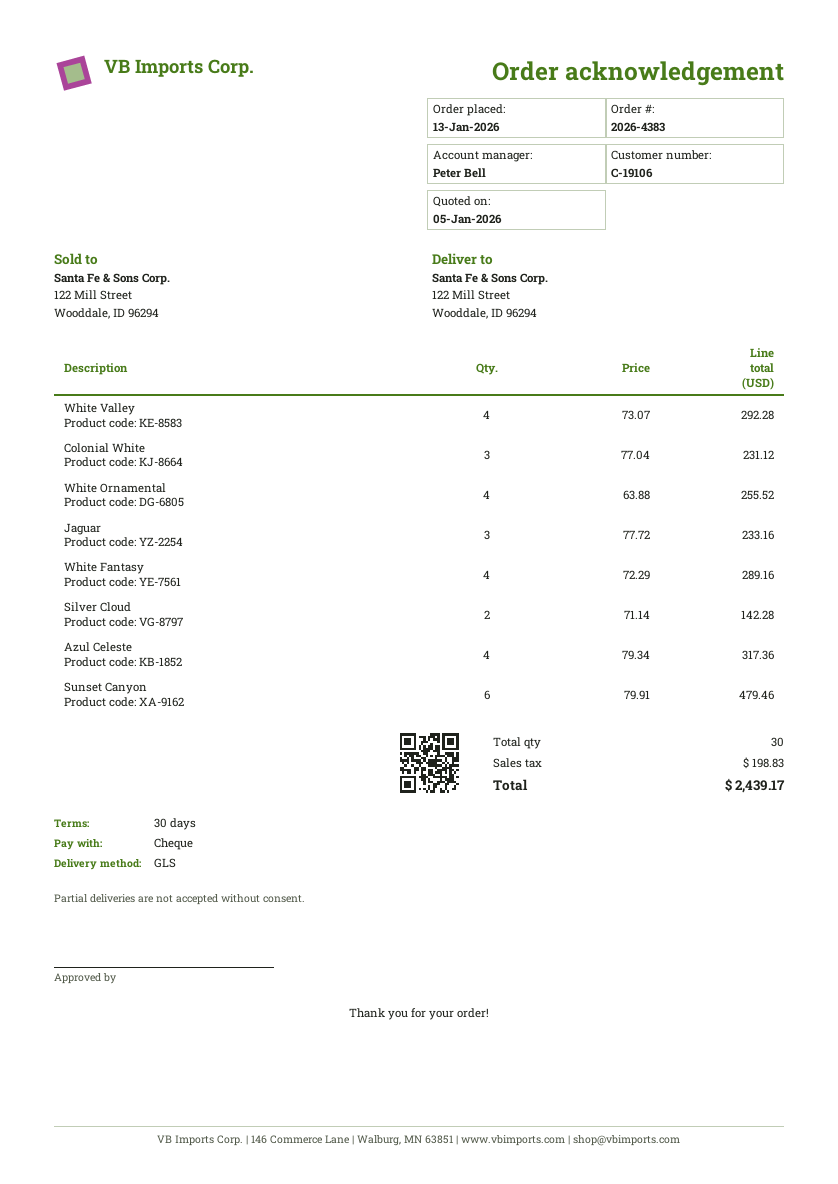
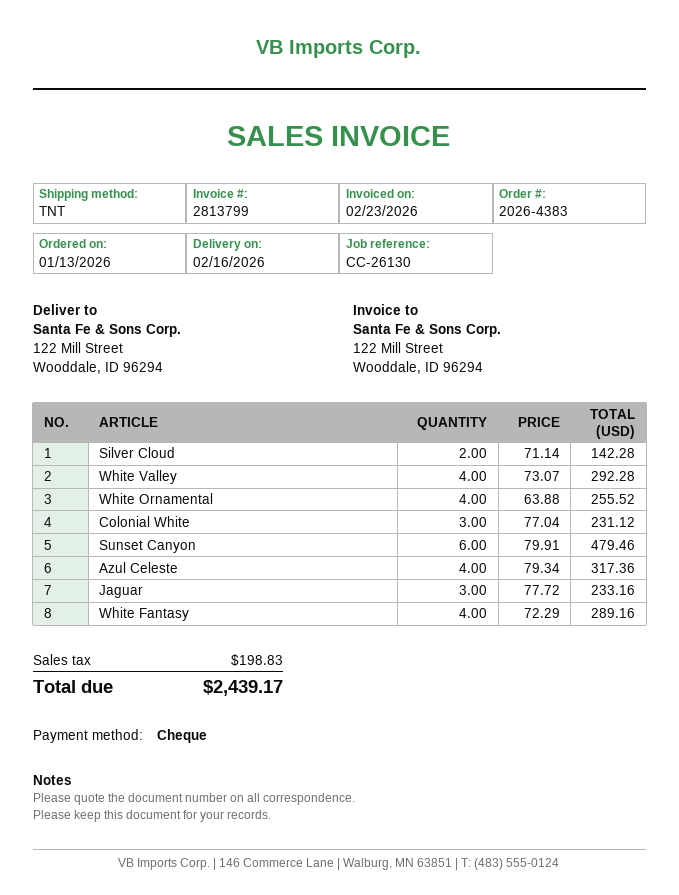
shipping method: GLS -> TNT

